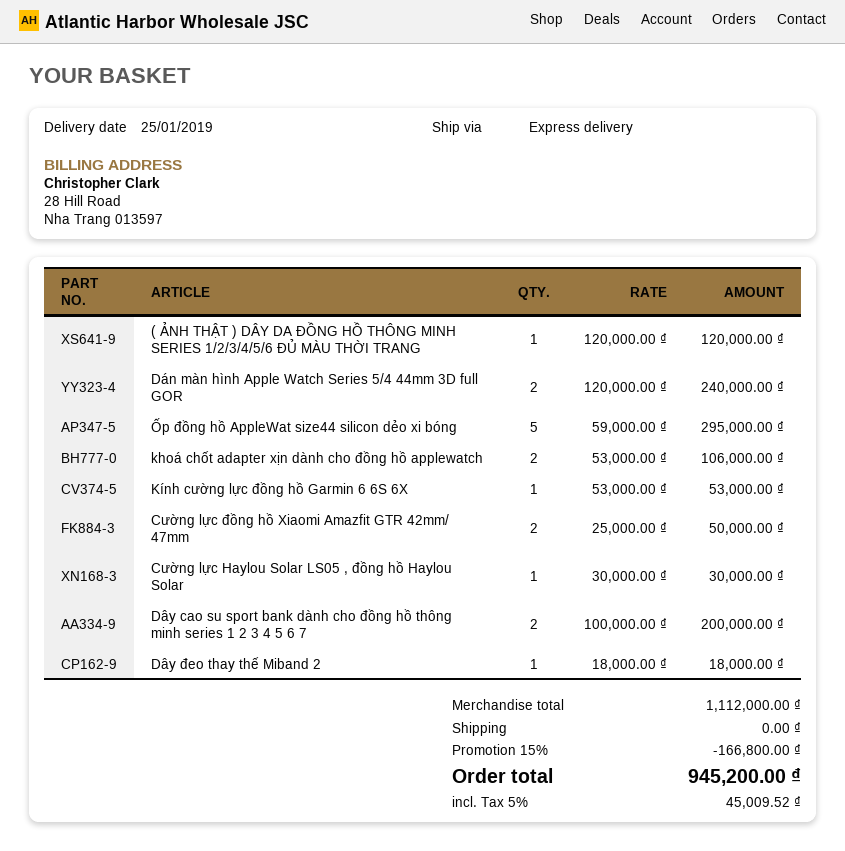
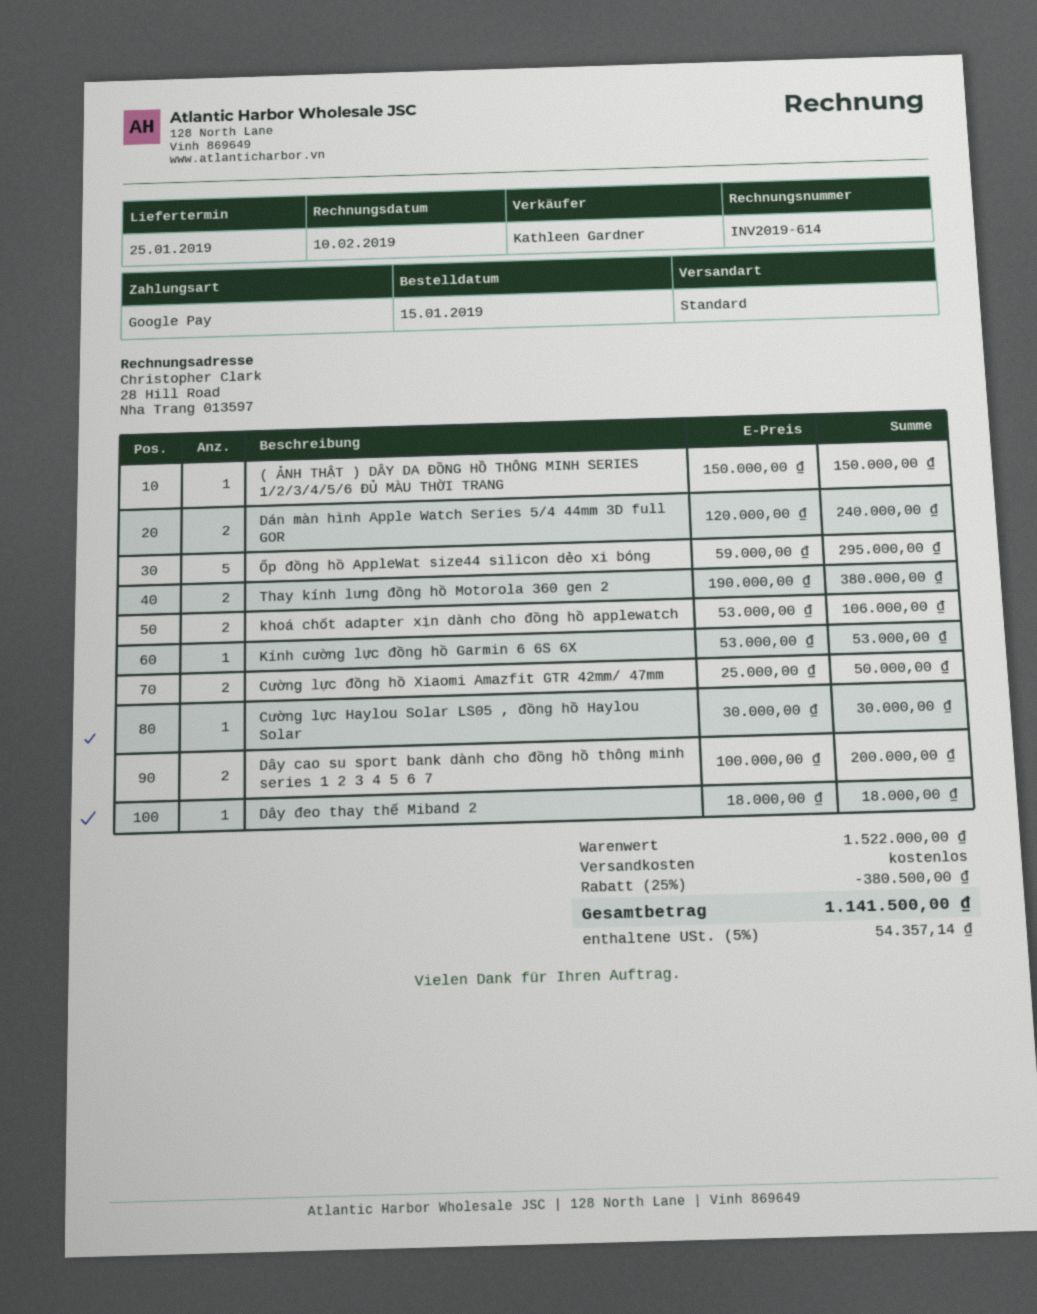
shipping method: express -> standard
( ẢNH THẬT ) DÂY DA ĐỒNG HỒ THÔNG MINH SERIES 1/2/3/4/5/6 ĐỦ MÀU THỜI TRANG: 1 x 120000.00 = 120000.00 -> 1 x 150000.00 = 150000.00
Thay kính lưng đồng hồ Motorola 360 gen 2: none -> 2 x 190000.00 = 380000.00
subtotal: 1112000.00 -> 1522000.00
discount: 15% = 166800.00 -> 25% = 380500.00
tax: 5% = 45009.52 -> 5% = 54357.14
total: 945200.00 -> 1141500.00

